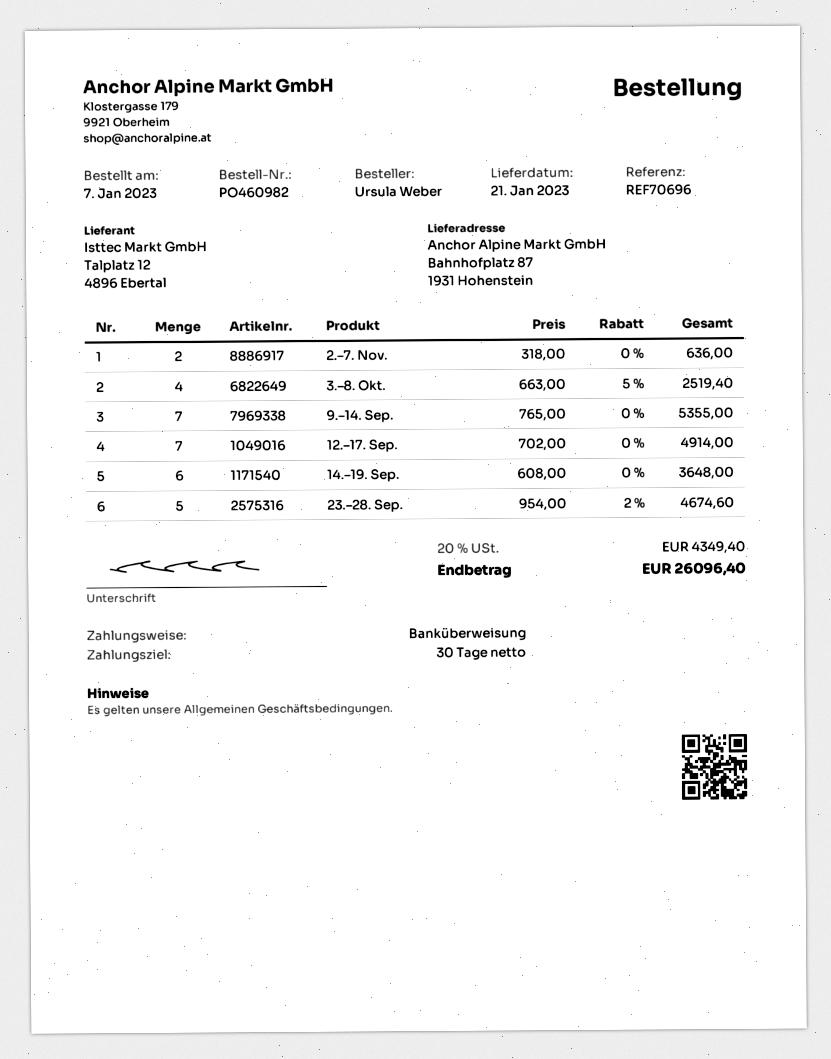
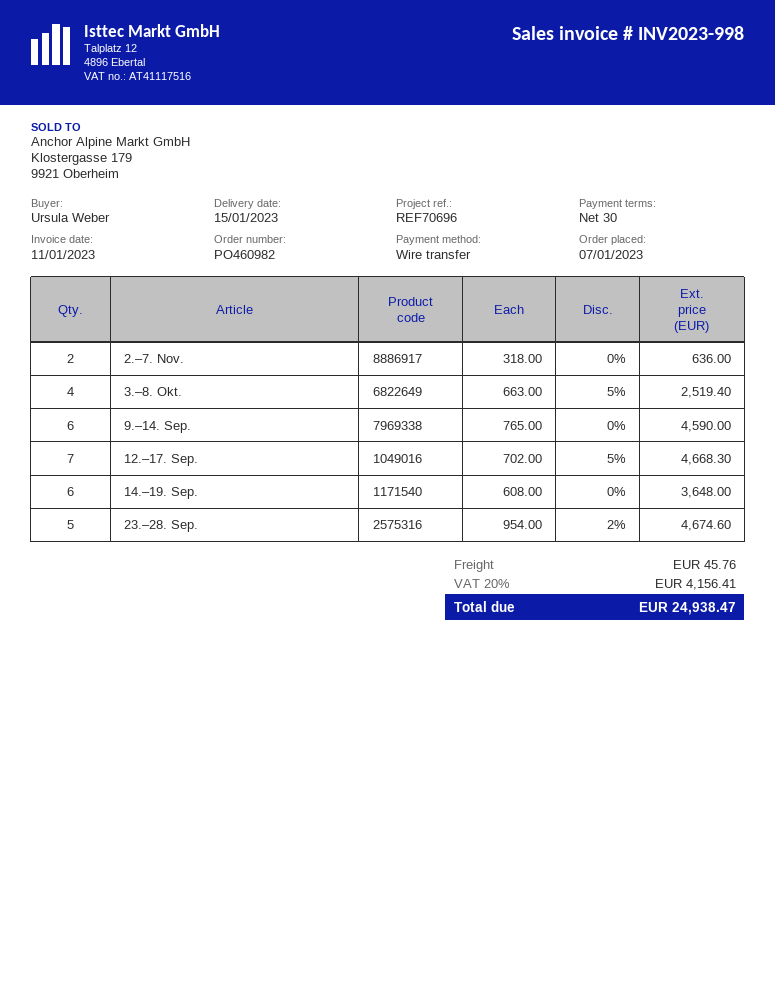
delivery date: 2023-01-21 -> 2023-01-15
9.–14. Sep.: 7 x 765.00 = 5355.00 -> 6 x 765.00 = 4590.00
12.–17. Sep.: 7 x 702.00 = 4914.00 -> 7 x 702.00 - 5% = 4668.30
shipping: none -> 45.76
tax: 20% = 4349.40 -> 20% = 4156.41
total: 26096.40 -> 24938.47

